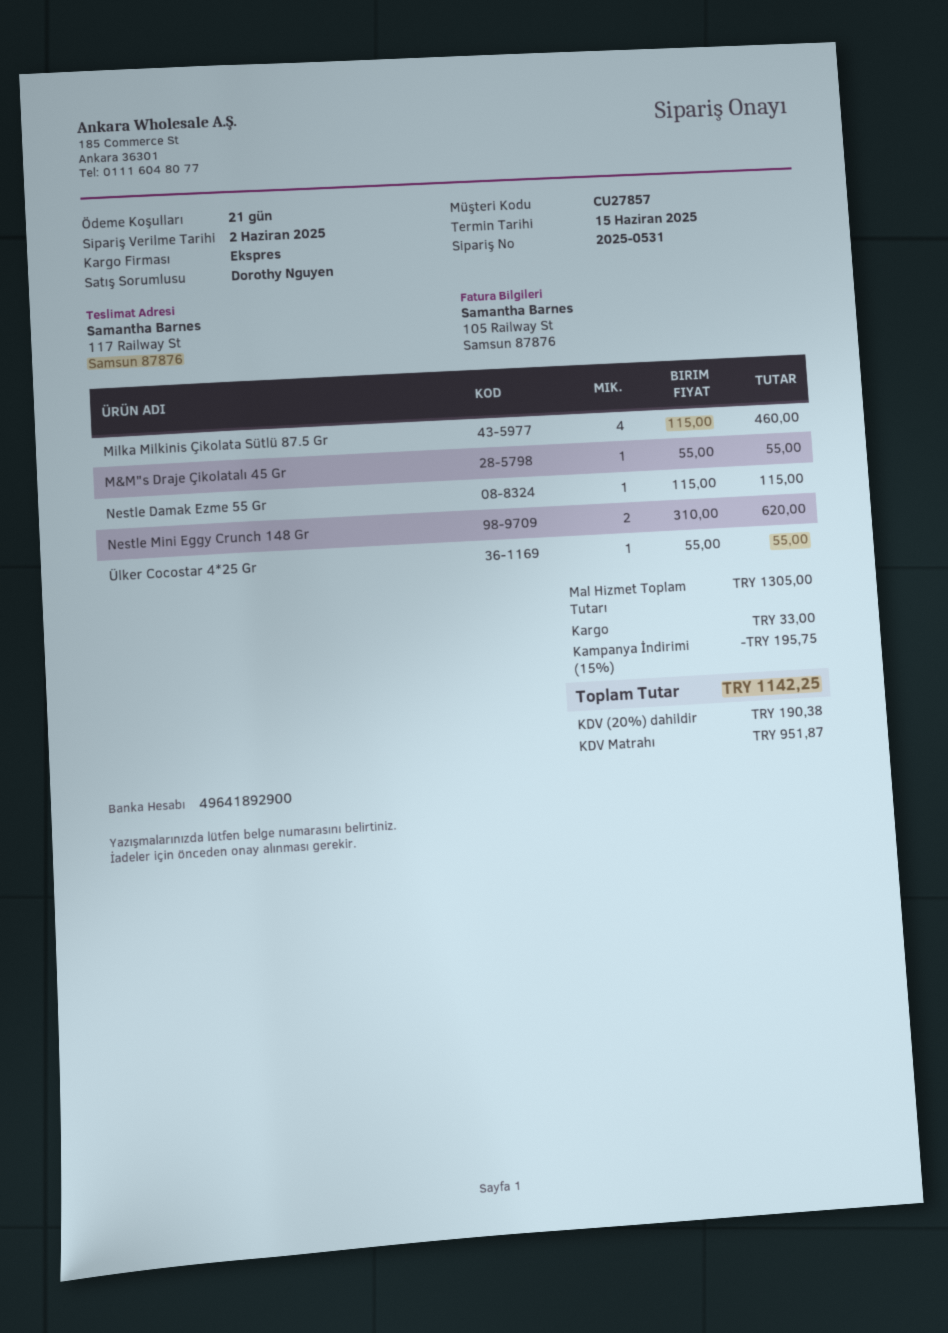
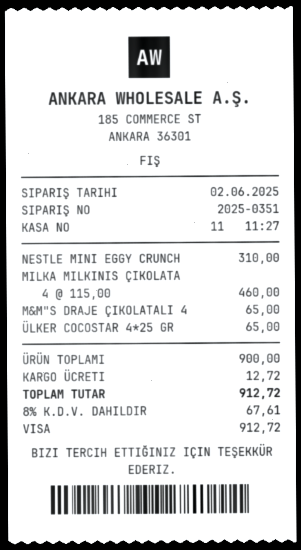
order number: 2025-0531 -> 2025-0351
M&M"s Draje Çikolatalı 45 Gr: 1 x 55.00 = 55.00 -> 1 x 65.00 = 65.00
Nestle Damak Ezme 55 Gr: 1 x 115.00 = 115.00 -> none
Nestle Mini Eggy Crunch 148 Gr: 2 x 310.00 = 620.00 -> 1 x 310.00 = 310.00
Ülker Cocostar 4*25 Gr: 1 x 55.00 = 55.00 -> 1 x 65.00 = 65.00
subtotal: 1305.00 -> 900.00
discount: 15% = 195.75 -> none
shipping: 33.00 -> 12.72
tax: 20% = 190.38 -> 8% = 67.61
total: 1142.25 -> 912.72

